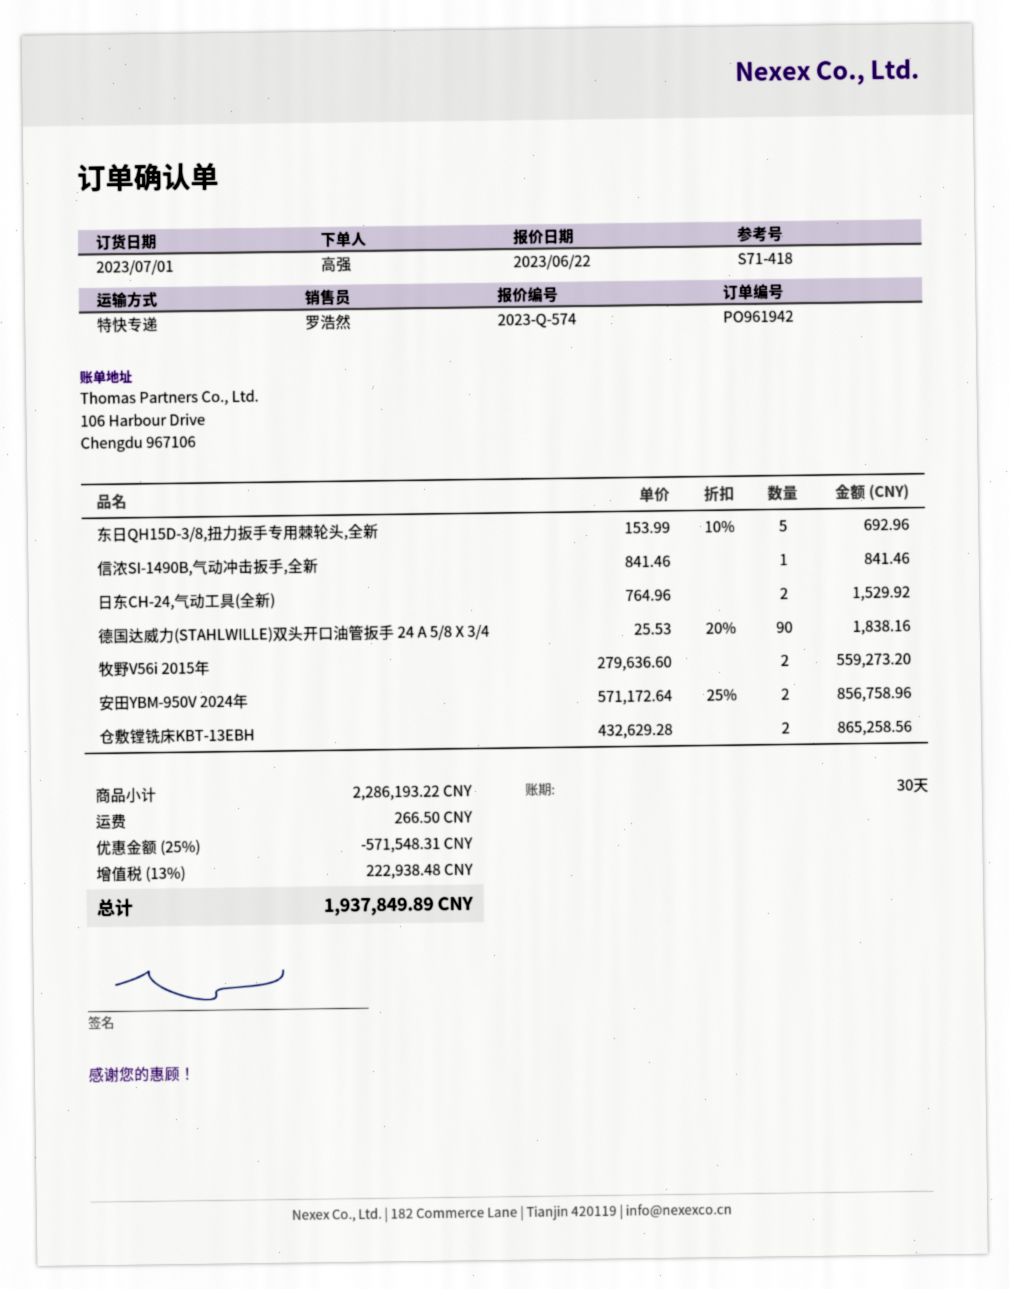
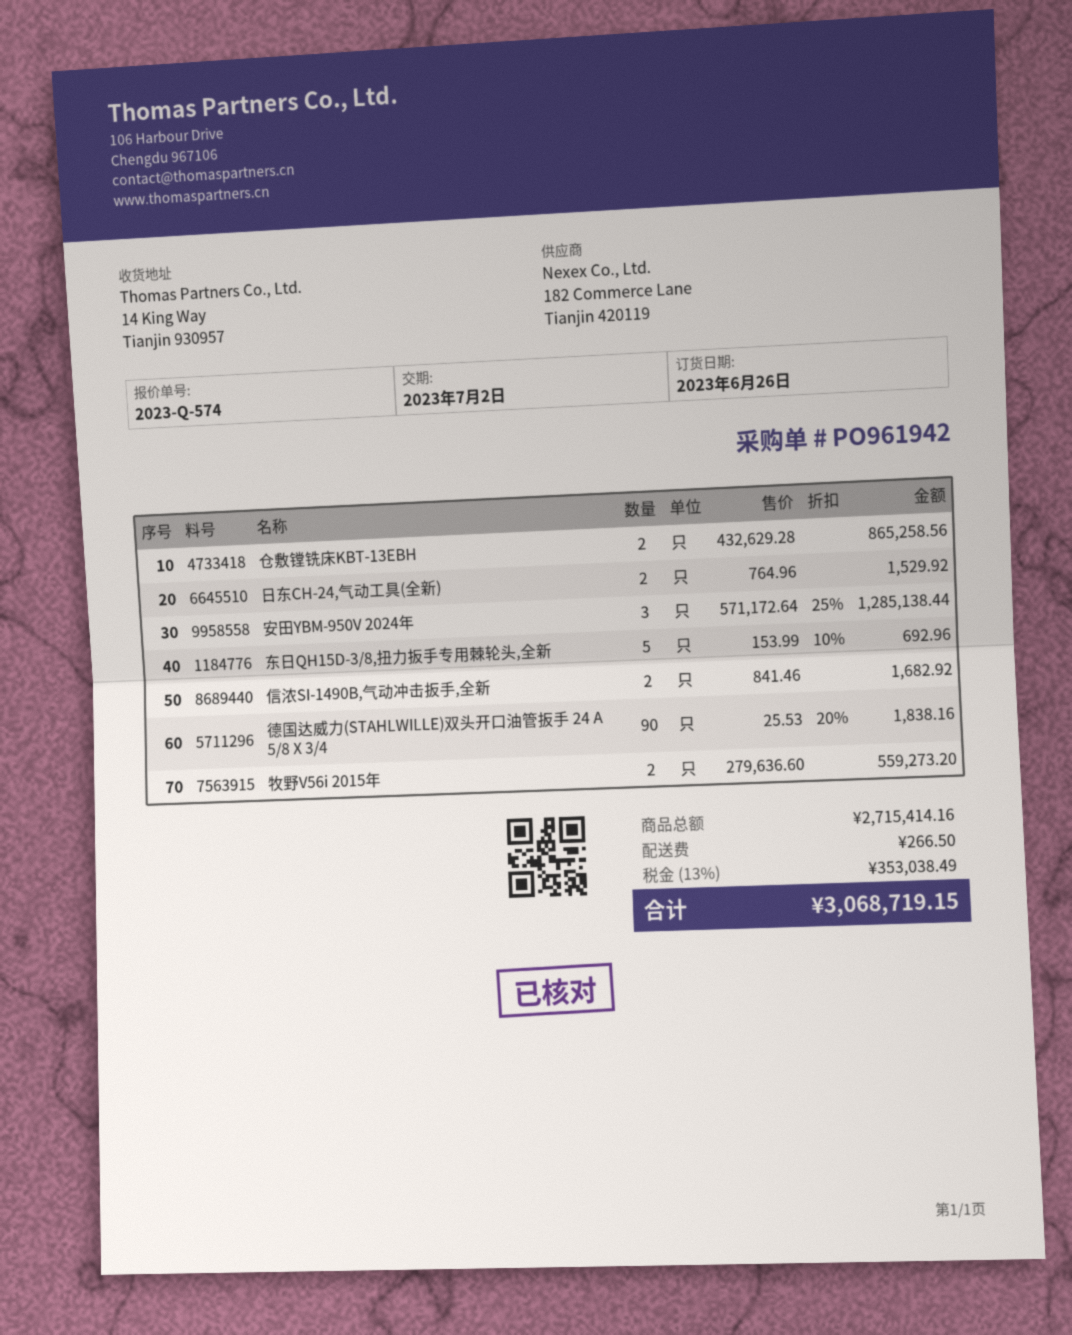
order date: 2023-07-01 -> 2023-06-26
信浓SI-1490B,气动冲击扳手,全新: 1 x 841.46 = 841.46 -> 2 x 841.46 = 1682.92
安田YBM-950V 2024年: 2 x 571172.64 - 25% = 856758.96 -> 3 x 571172.64 - 25% = 1285138.44
subtotal: 2286193.22 -> 2715414.16
discount: 25% = 571548.31 -> none
tax: 13% = 222938.48 -> 13% = 353038.49
total: 1937849.89 -> 3068719.15

